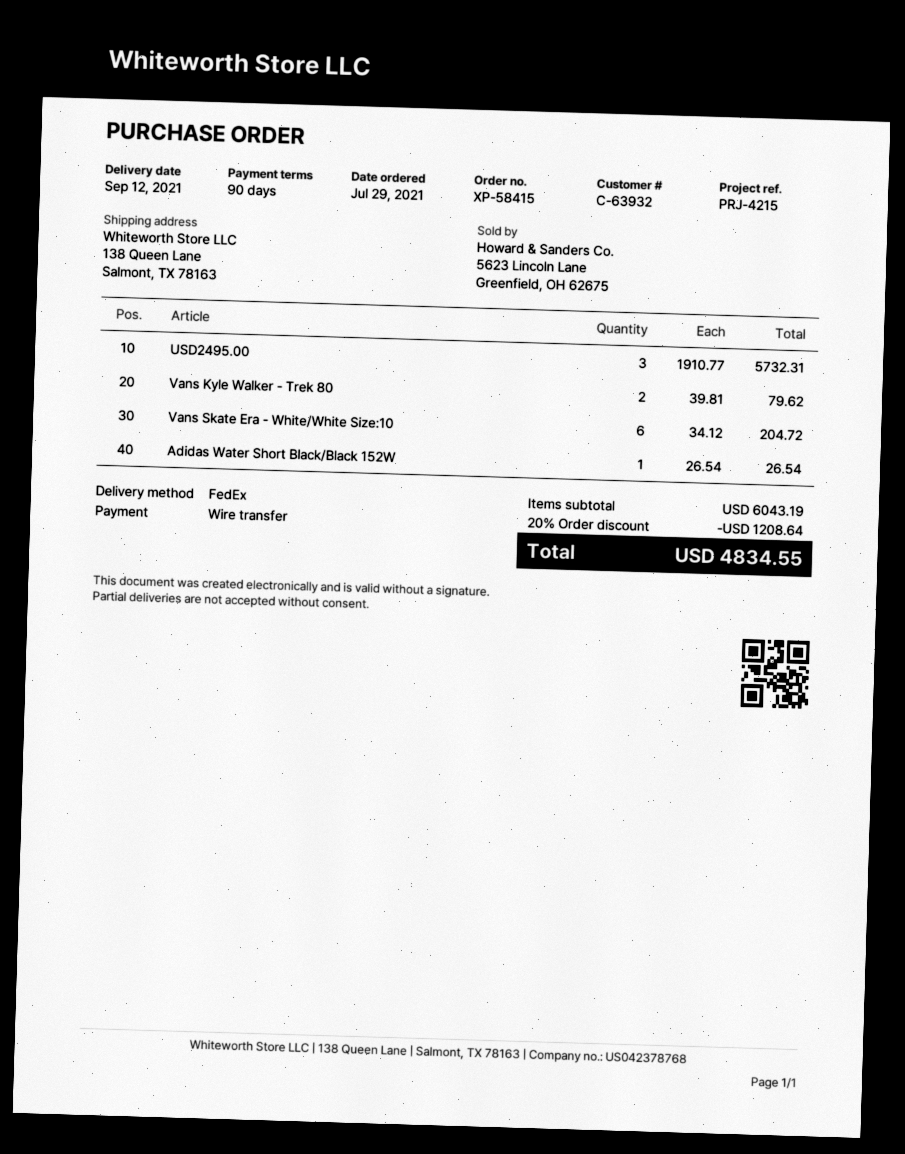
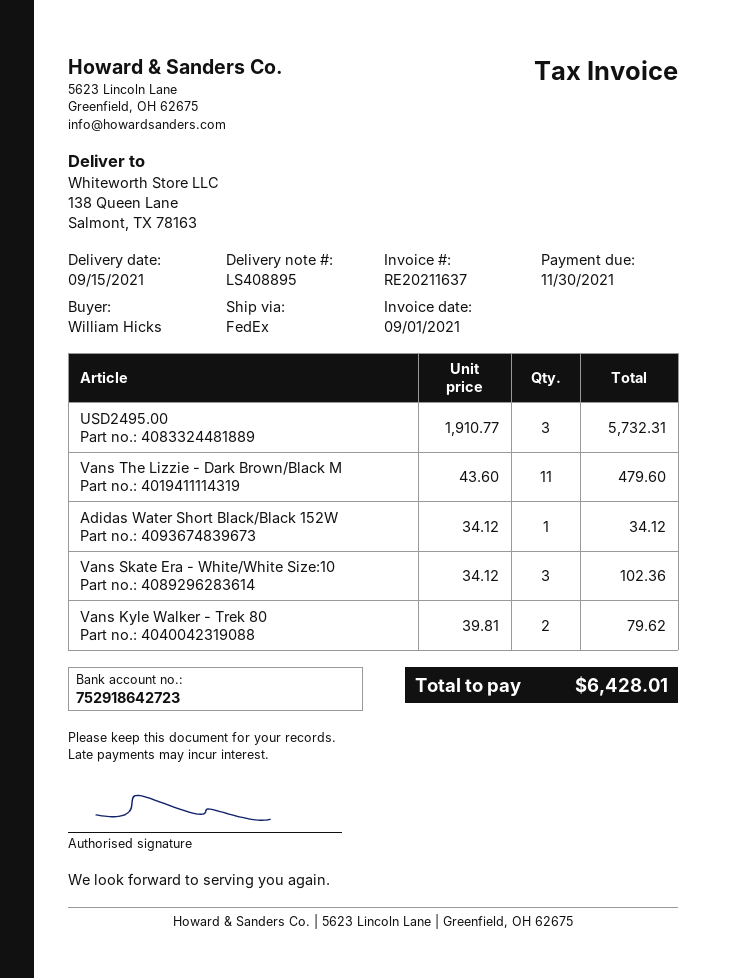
delivery date: 2021-09-12 -> 2021-09-15
Vans Skate Era - White/White Size:10: 6 x 34.12 = 204.72 -> 3 x 34.12 = 102.36
Adidas Water Short Black/Black 152W: 1 x 26.54 = 26.54 -> 1 x 34.12 = 34.12
Vans The Lizzie - Dark Brown/Black M: none -> 11 x 43.60 = 479.60
discount: 20% = 1208.64 -> none
total: 4834.55 -> 6428.01

